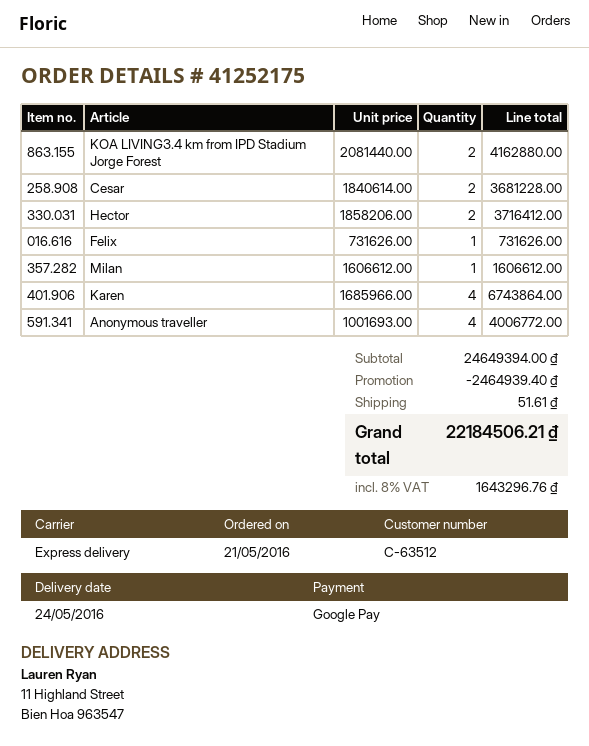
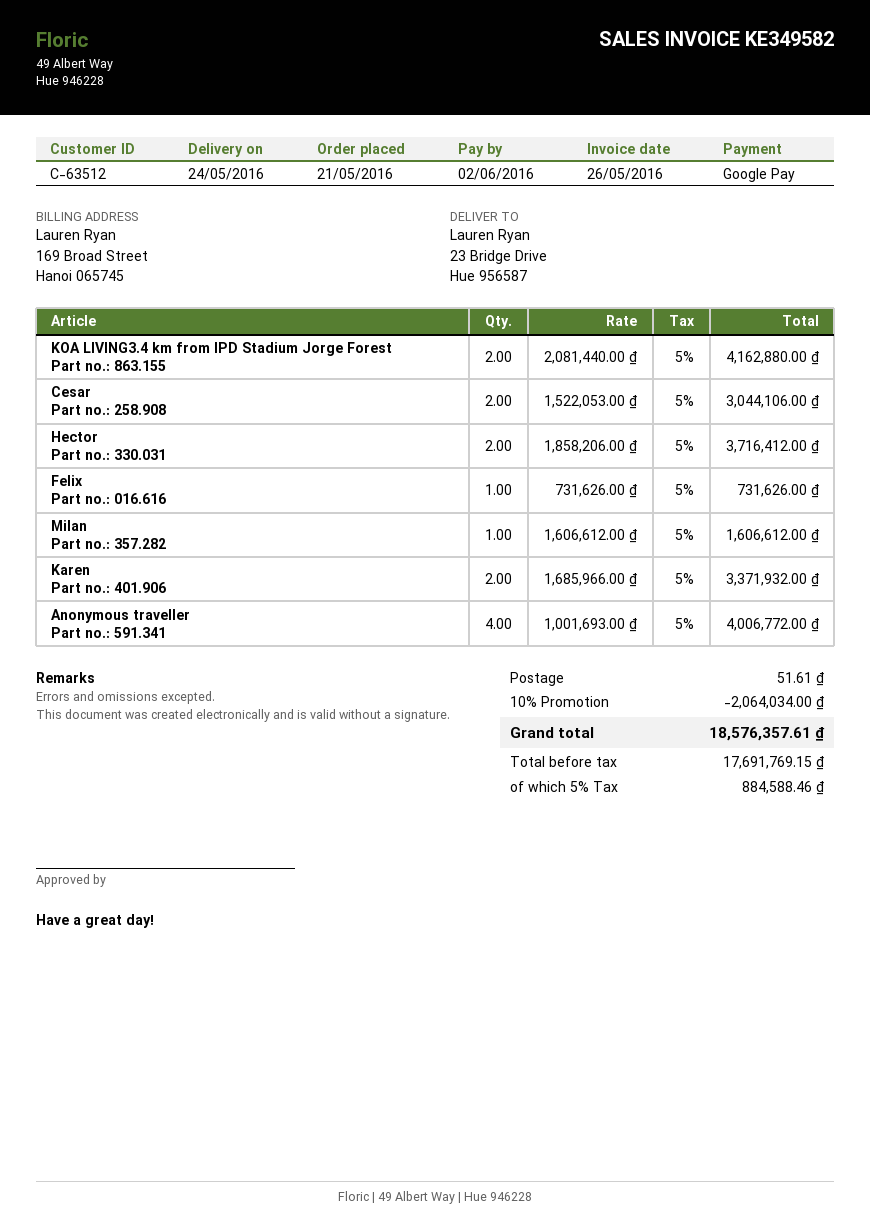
ship to: 11 Highland Street, Bien Hoa 963547 -> 23 Bridge Drive, Hue 956587
Cesar: 2 x 1840614.00 = 3681228.00 -> 2 x 1522053.00 = 3044106.00
Karen: 4 x 1685966.00 = 6743864.00 -> 2 x 1685966.00 = 3371932.00
discount: 2464939.40 -> 2064034.00
tax: 8% = 1643296.76 -> 5% = 884588.46
total: 22184506.21 -> 18576357.61

